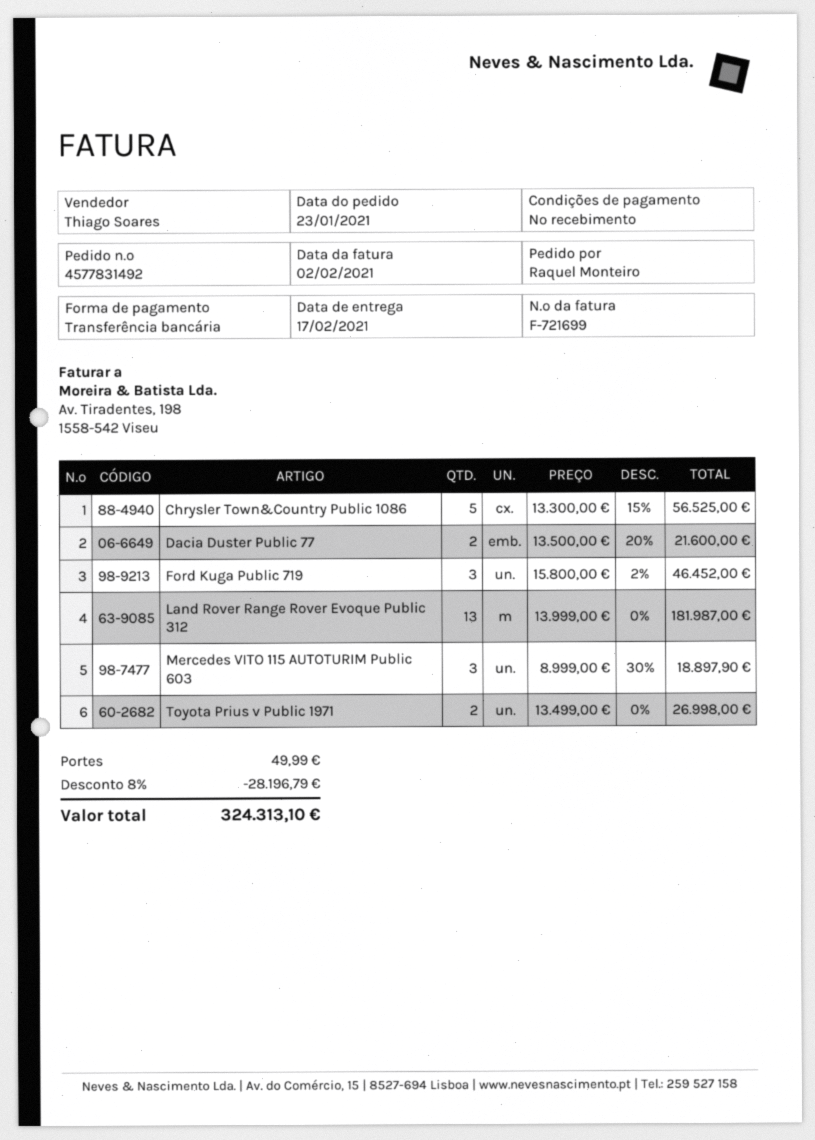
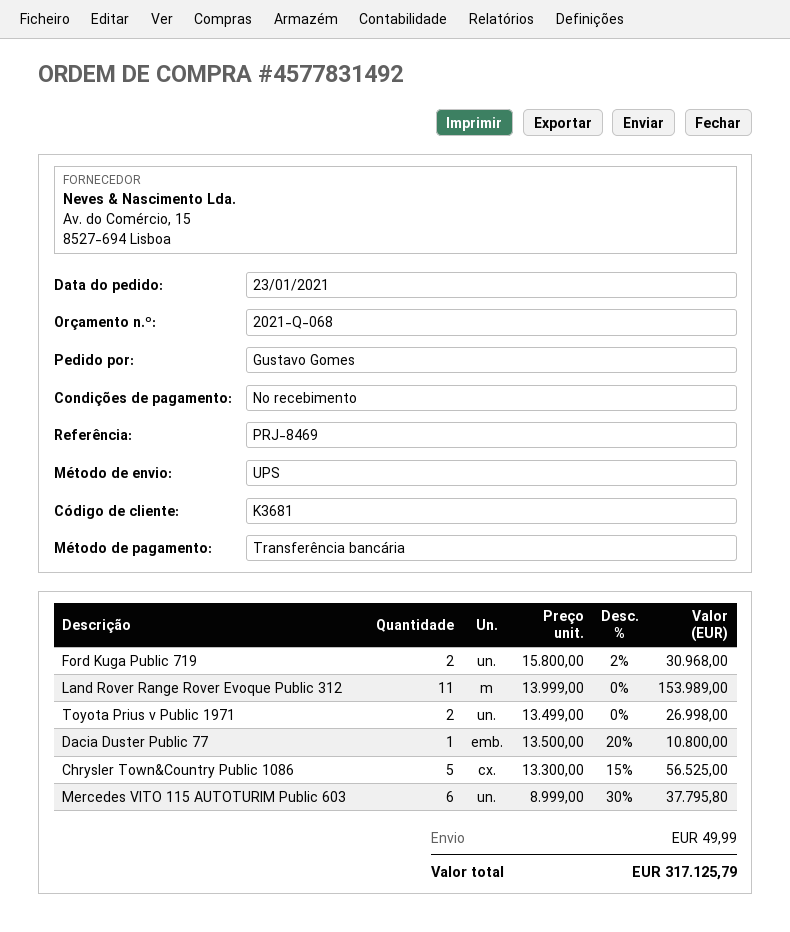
ordered by: Raquel Monteiro -> Gustavo Gomes
Dacia Duster Public 77: 2 x 13500.00 - 20% = 21600.00 -> 1 x 13500.00 - 20% = 10800.00
Ford Kuga Public 719: 3 x 15800.00 - 2% = 46452.00 -> 2 x 15800.00 - 2% = 30968.00
Land Rover Range Rover Evoque Public 312: 13 x 13999.00 = 181987.00 -> 11 x 13999.00 = 153989.00
Mercedes VITO 115 AUTOTURIM Public 603: 3 x 8999.00 - 30% = 18897.90 -> 6 x 8999.00 - 30% = 37795.80
discount: 8% = 28196.79 -> none
total: 324313.10 -> 317125.79

